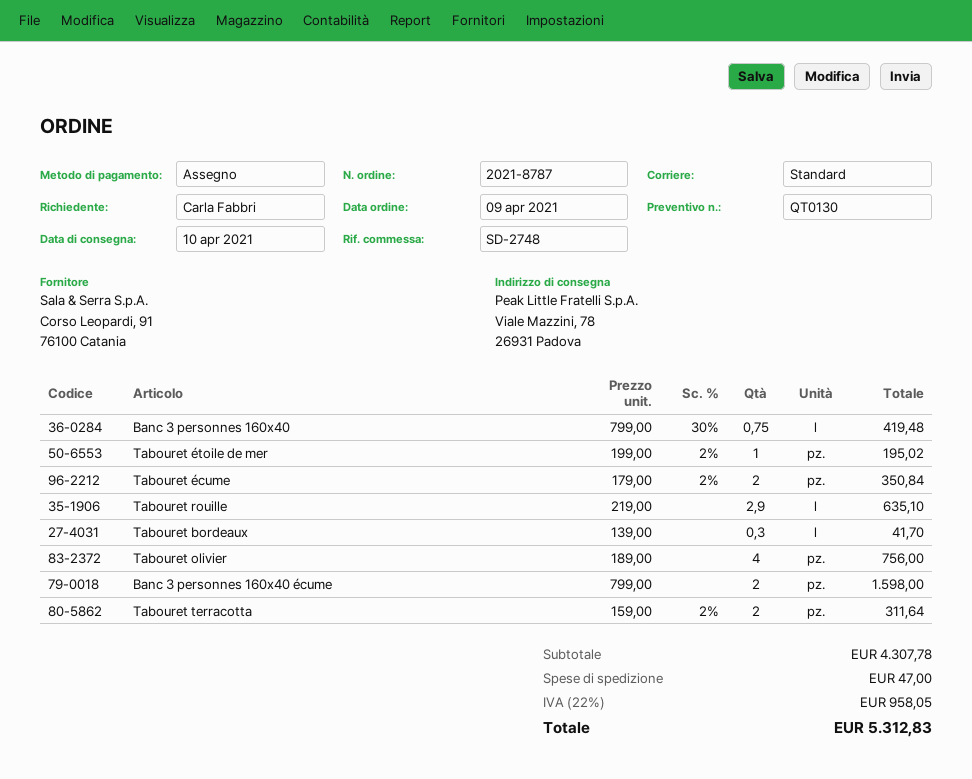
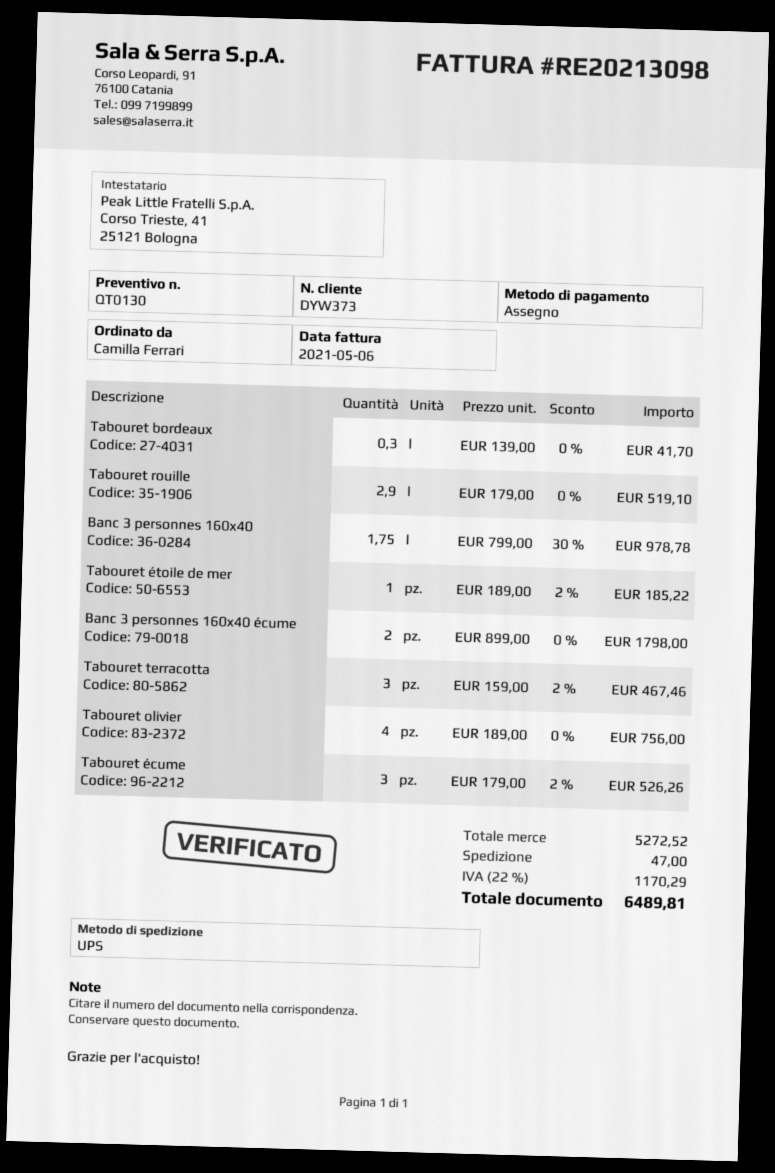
ordered by: Carla Fabbri -> Camilla Ferrari
shipping method: standard -> UPS
Banc 3 personnes 160x40: 0.75 x 799.00 - 30% = 419.48 -> 1.75 x 799.00 - 30% = 978.78
Tabouret étoile de mer: 1 x 199.00 - 2% = 195.02 -> 1 x 189.00 - 2% = 185.22
Tabouret écume: 2 x 179.00 - 2% = 350.84 -> 3 x 179.00 - 2% = 526.26
Tabouret rouille: 2.9 x 219.00 = 635.10 -> 2.9 x 179.00 = 519.10
Banc 3 personnes 160x40 écume: 2 x 799.00 = 1598.00 -> 2 x 899.00 = 1798.00
Tabouret terracotta: 2 x 159.00 - 2% = 311.64 -> 3 x 159.00 - 2% = 467.46
subtotal: 4307.78 -> 5272.52
tax: 22% = 958.05 -> 22% = 1170.29
total: 5312.83 -> 6489.81

